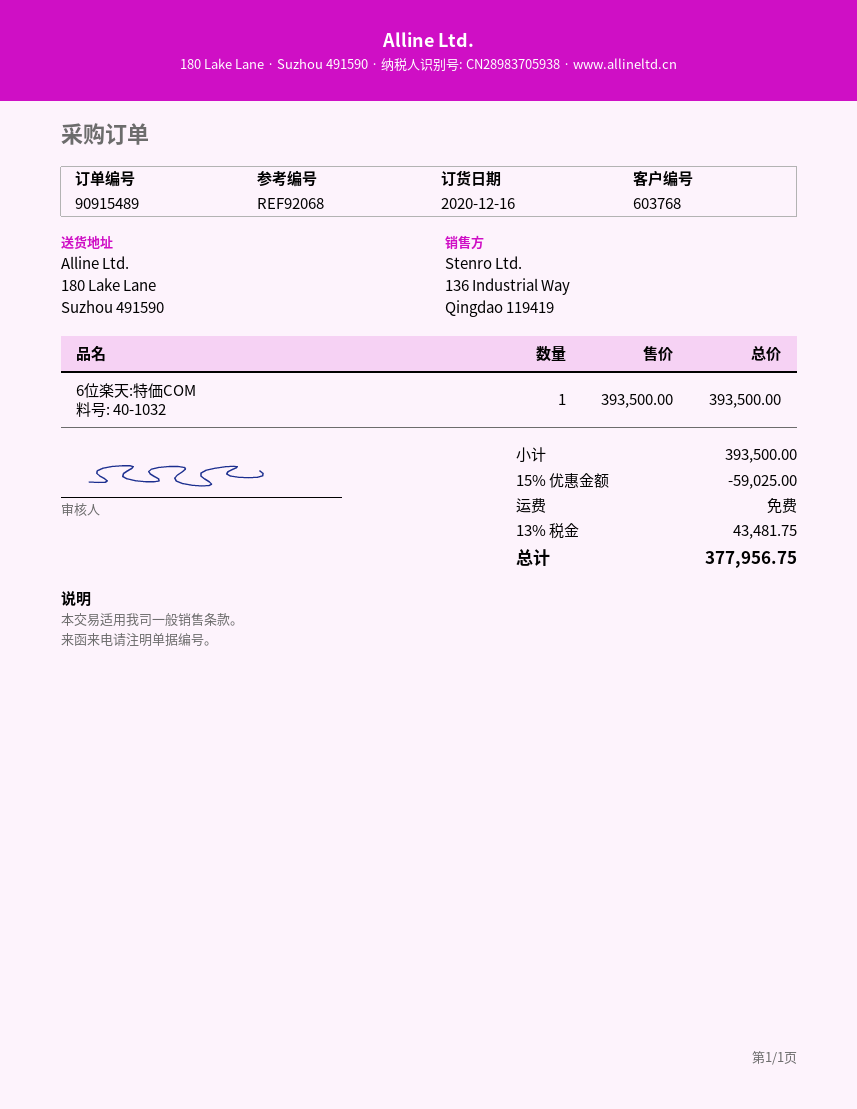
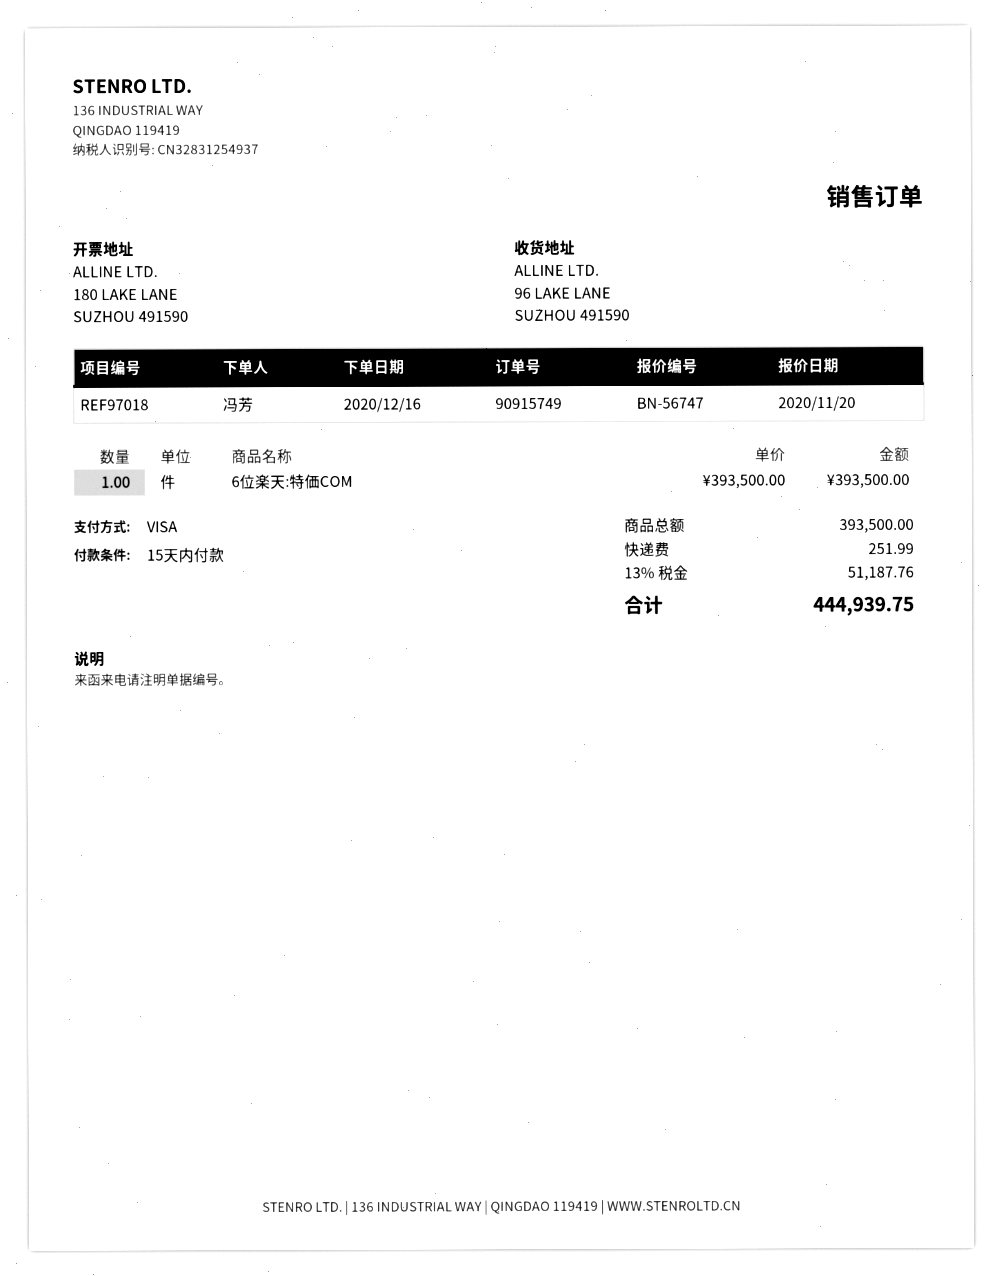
order number: 90915489 -> 90915749
reference: REF92068 -> REF97018
ship to: 180 Lake Lane, Suzhou 491590 -> 96 LAKE LANE, SUZHOU 491590
discount: 15% = 59025.00 -> none
shipping: 0.00 -> 251.99
tax: 13% = 43481.75 -> 13% = 51187.76
total: 377956.75 -> 444939.75

